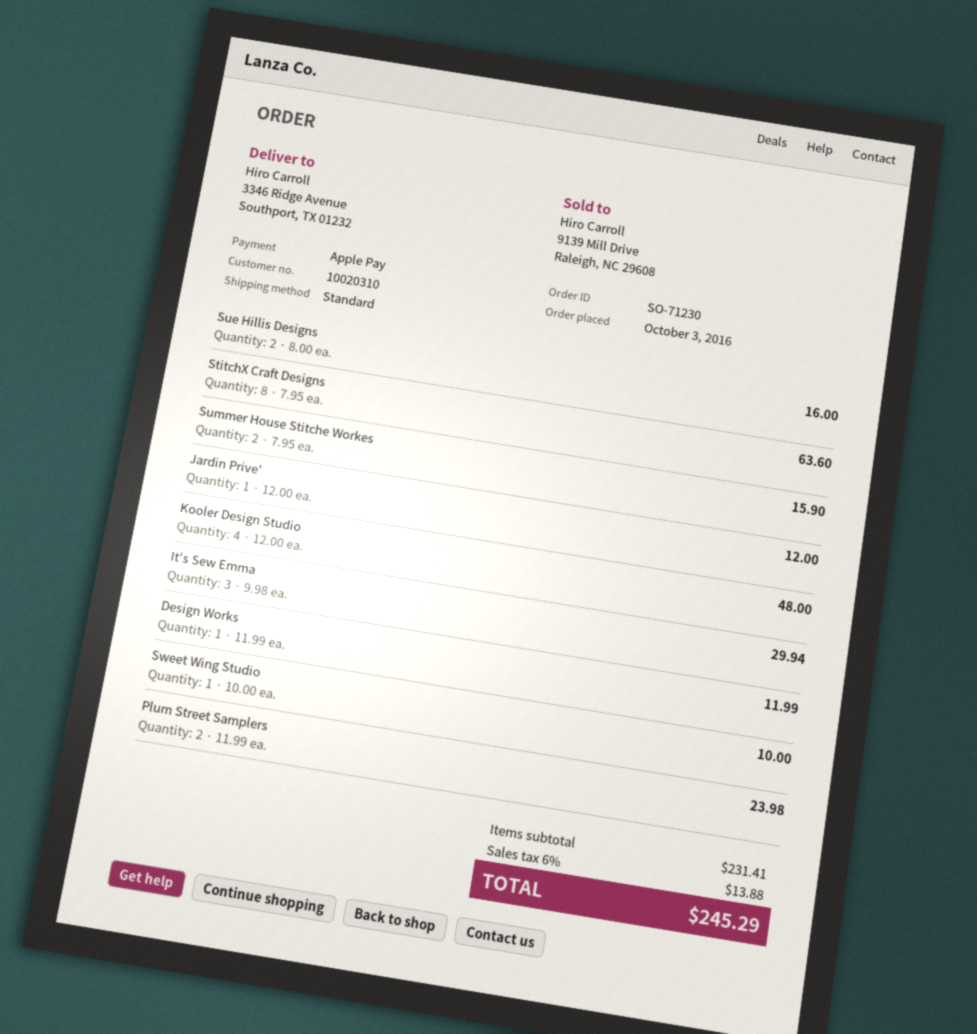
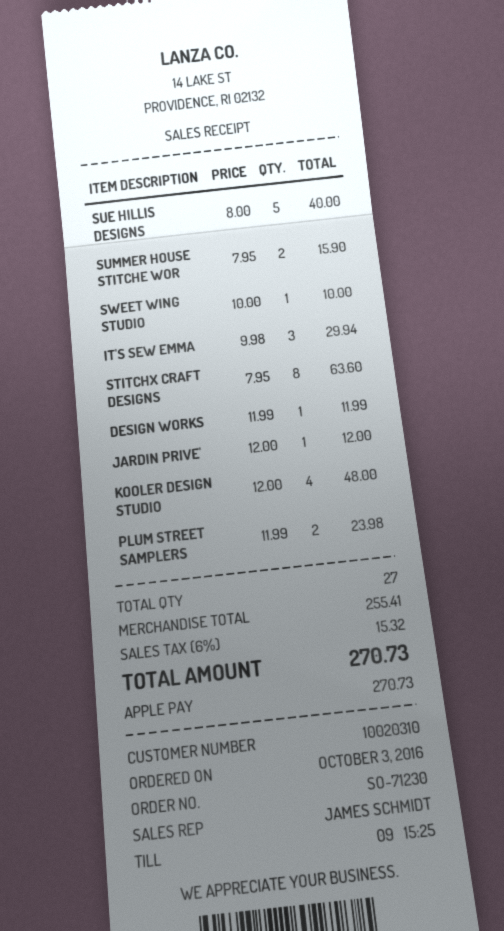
Sue Hillis Designs: 2 x 8.00 = 16.00 -> 5 x 8.00 = 40.00
subtotal: 231.41 -> 255.41
tax: 6% = 13.88 -> 6% = 15.32
total: 245.29 -> 270.73

